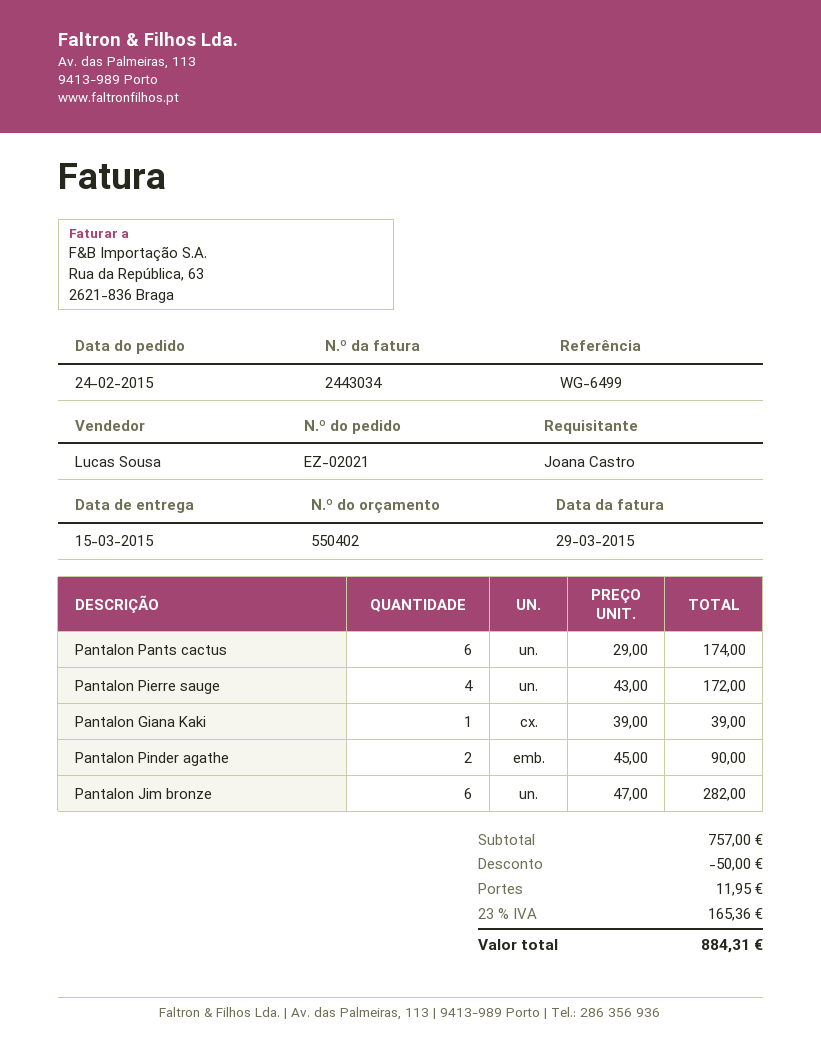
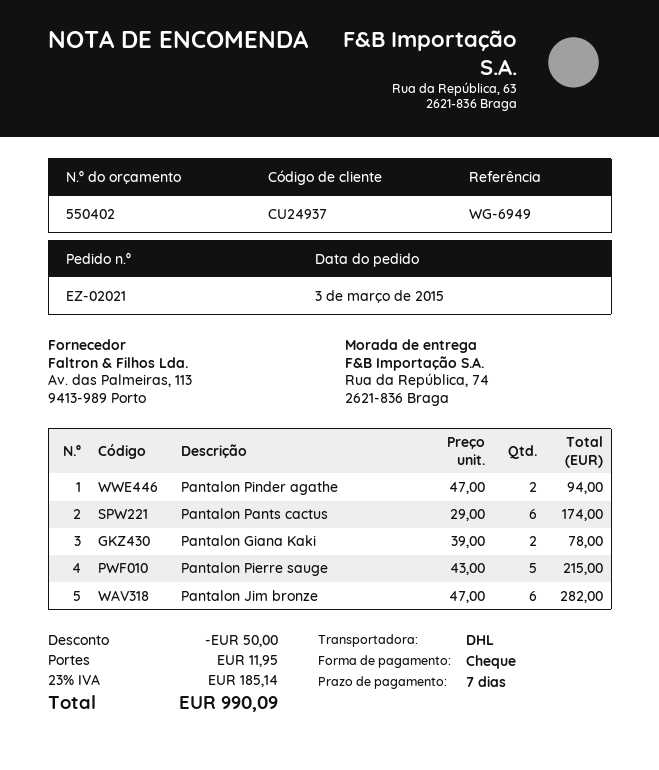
order date: 2015-02-24 -> 2015-03-03
reference: WG-6499 -> WG-6949
Pantalon Pierre sauge: 4 x 43.00 = 172.00 -> 5 x 43.00 = 215.00
Pantalon Giana Kaki: 1 x 39.00 = 39.00 -> 2 x 39.00 = 78.00
Pantalon Pinder agathe: 2 x 45.00 = 90.00 -> 2 x 47.00 = 94.00
tax: 23% = 165.36 -> 23% = 185.14
total: 884.31 -> 990.09

